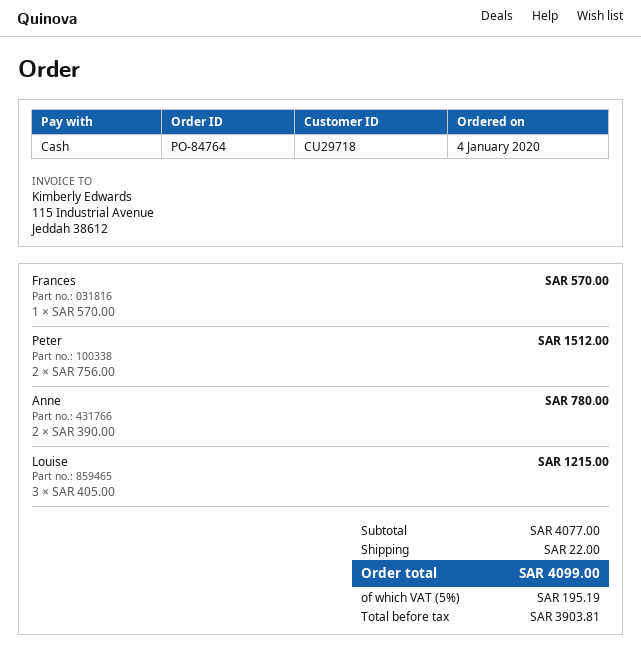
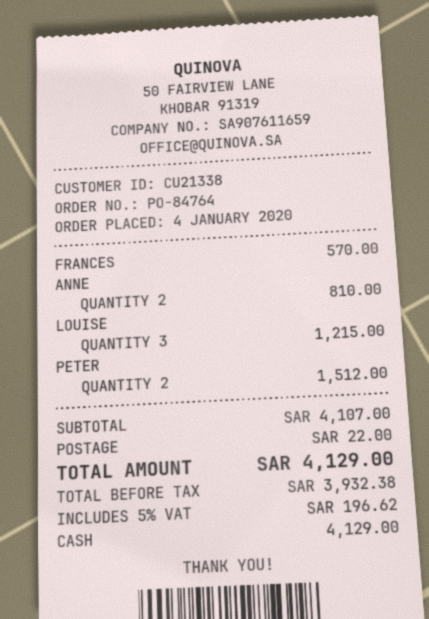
customer number: CU29718 -> CU21338
Anne: 2 for 780.00 -> 2 for 810.00
subtotal: 4077.00 -> 4107.00
net: 3903.81 -> 3932.38
tax: 5% = 195.19 -> 5% = 196.62
total: 4099.00 -> 4129.00

